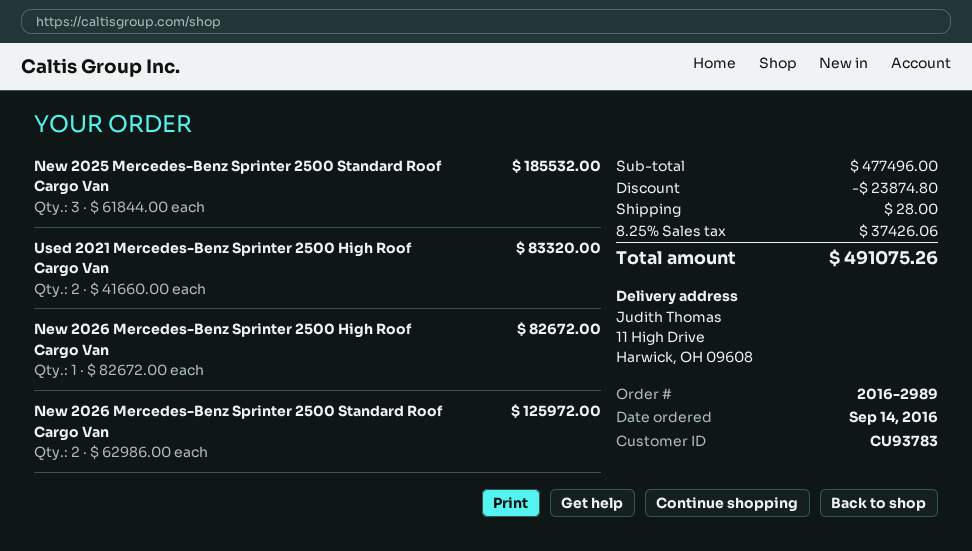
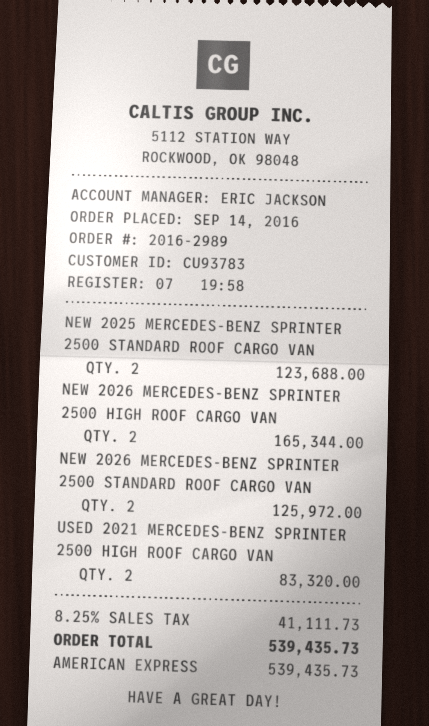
New 2025 Mercedes-Benz Sprinter 2500 Standard Roof Cargo Van: 3 for 185532.00 -> 2 for 123688.00
New 2026 Mercedes-Benz Sprinter 2500 High Roof Cargo Van: 1 for 82672.00 -> 2 for 165344.00
discount: 23874.80 -> none
shipping: 28.00 -> none
tax: 8.25% = 37426.06 -> 8.25% = 41111.73
total: 491075.26 -> 539435.73

